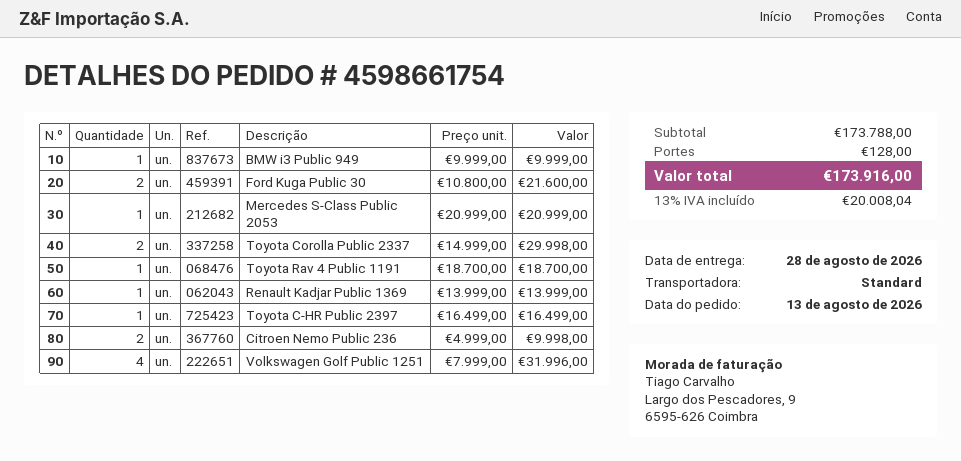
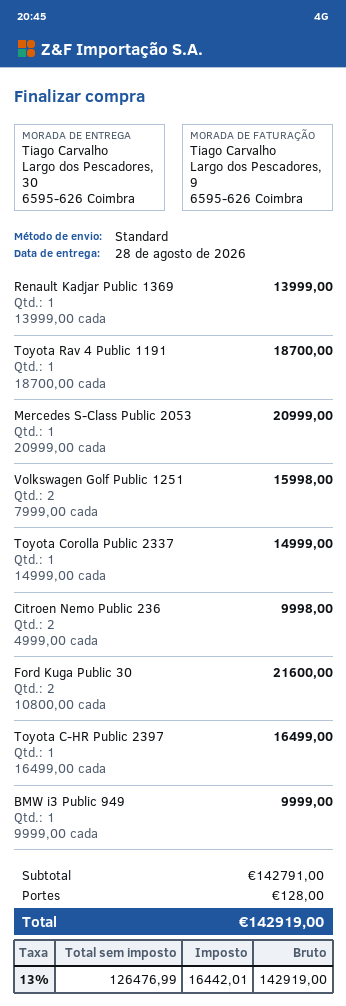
Toyota Corolla Public 2337: 2 x 14999.00 = 29998.00 -> 1 x 14999.00 = 14999.00
Volkswagen Golf Public 1251: 4 x 7999.00 = 31996.00 -> 2 x 7999.00 = 15998.00
subtotal: 173788.00 -> 142791.00
tax: 13% = 20008.04 -> 13% = 16442.01
total: 173916.00 -> 142919.00

